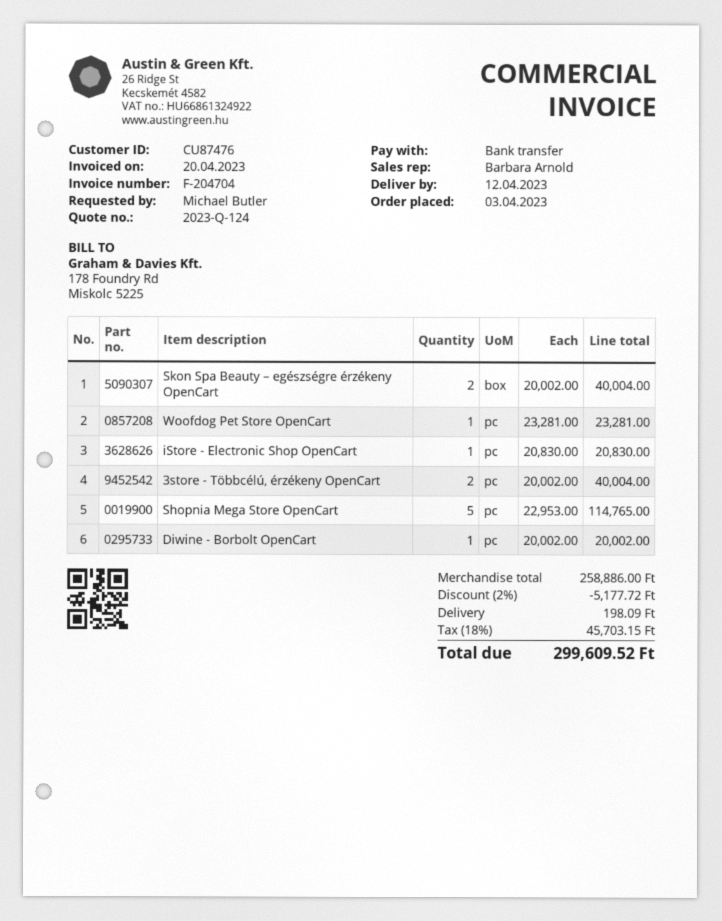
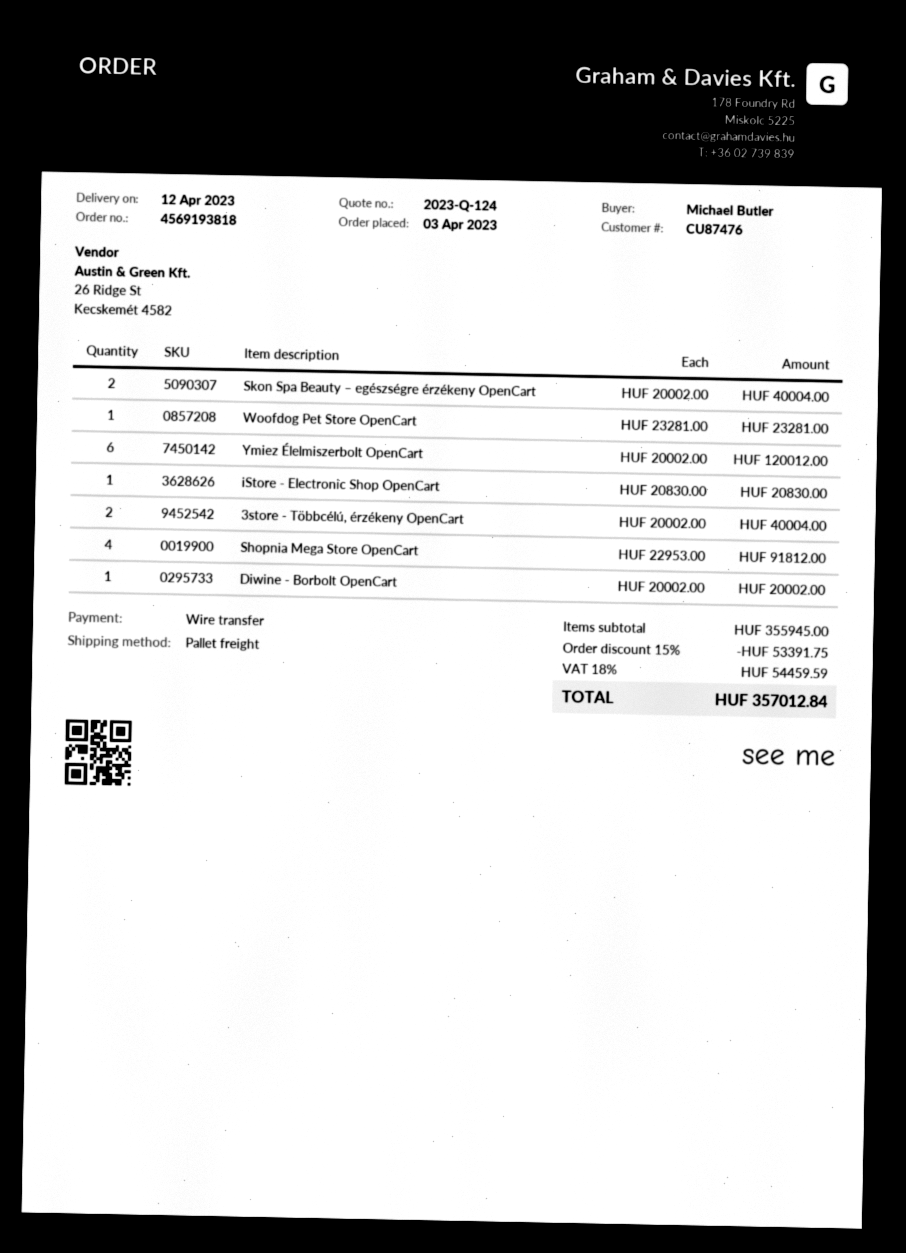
Shopnia Mega Store OpenCart: 5 x 22953.00 = 114765.00 -> 4 x 22953.00 = 91812.00
Ymiez Élelmiszerbolt OpenCart: none -> 6 x 20002.00 = 120012.00
subtotal: 258886.00 -> 355945.00
discount: 2% = 5177.72 -> 15% = 53391.75
shipping: 198.09 -> none
tax: 18% = 45703.15 -> 18% = 54459.59
total: 299609.52 -> 357012.84

